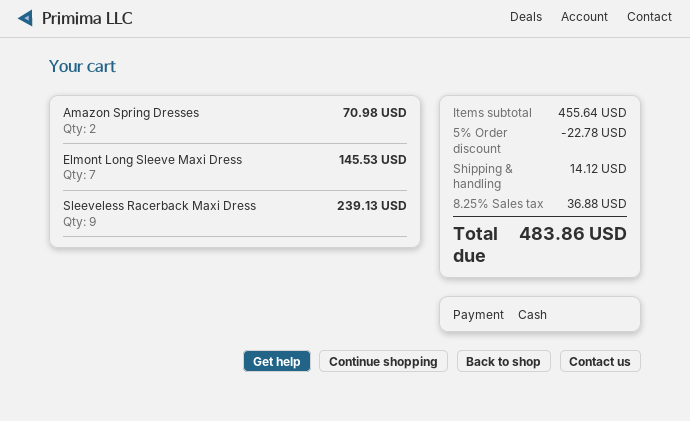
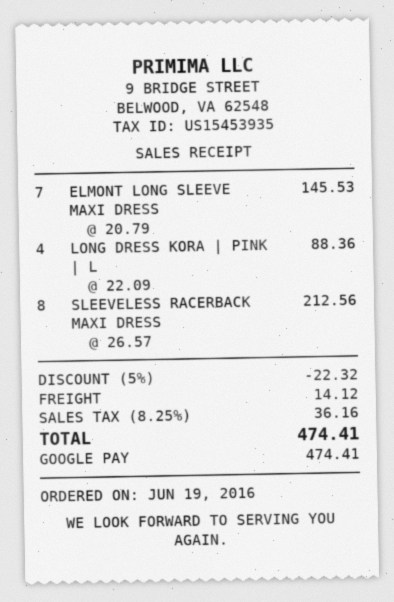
payment method: cash -> Google Pay
Amazon Spring Dresses: 2 for 70.98 -> none
Sleeveless Racerback Maxi Dress: 9 for 239.13 -> 8 for 212.56
LONG DRESS KORA | PINK | L: none -> 4 for 88.36
discount: 5% = 22.78 -> 5% = 22.32
tax: 8.25% = 36.88 -> 8.25% = 36.16
total: 483.86 -> 474.41

